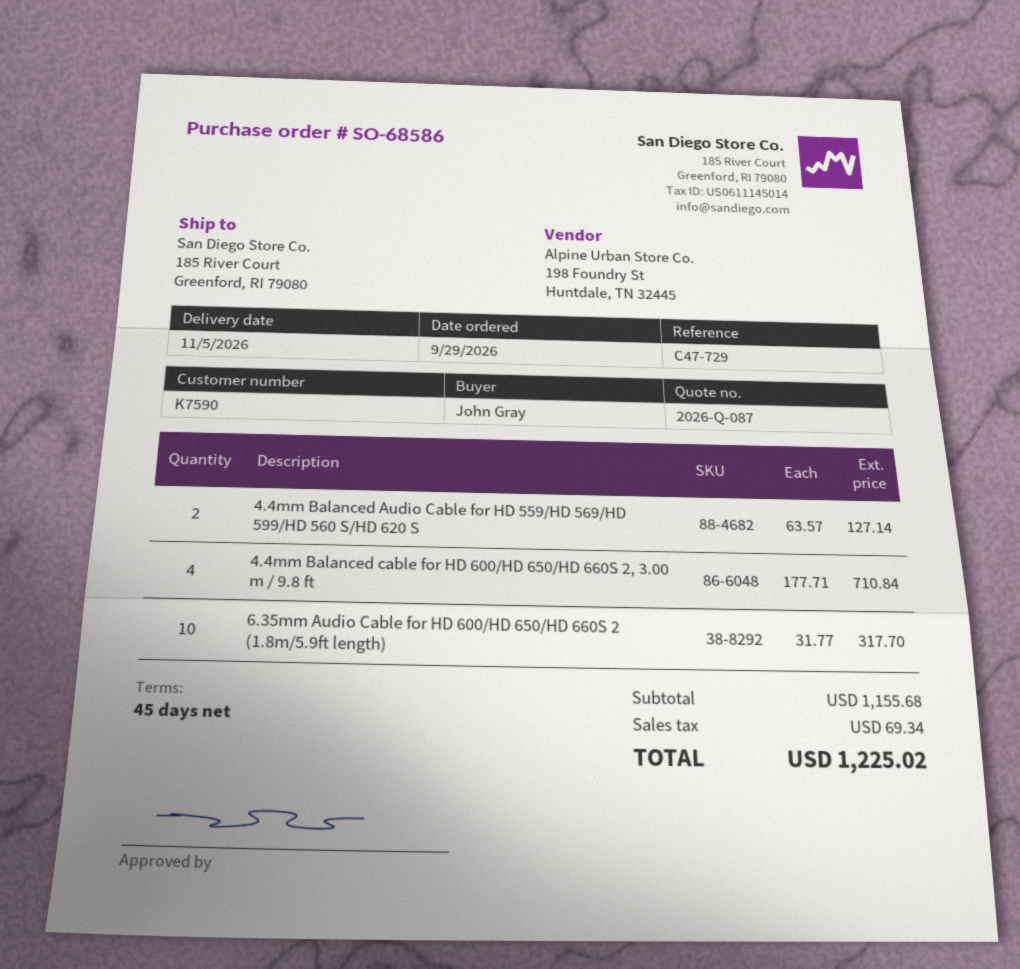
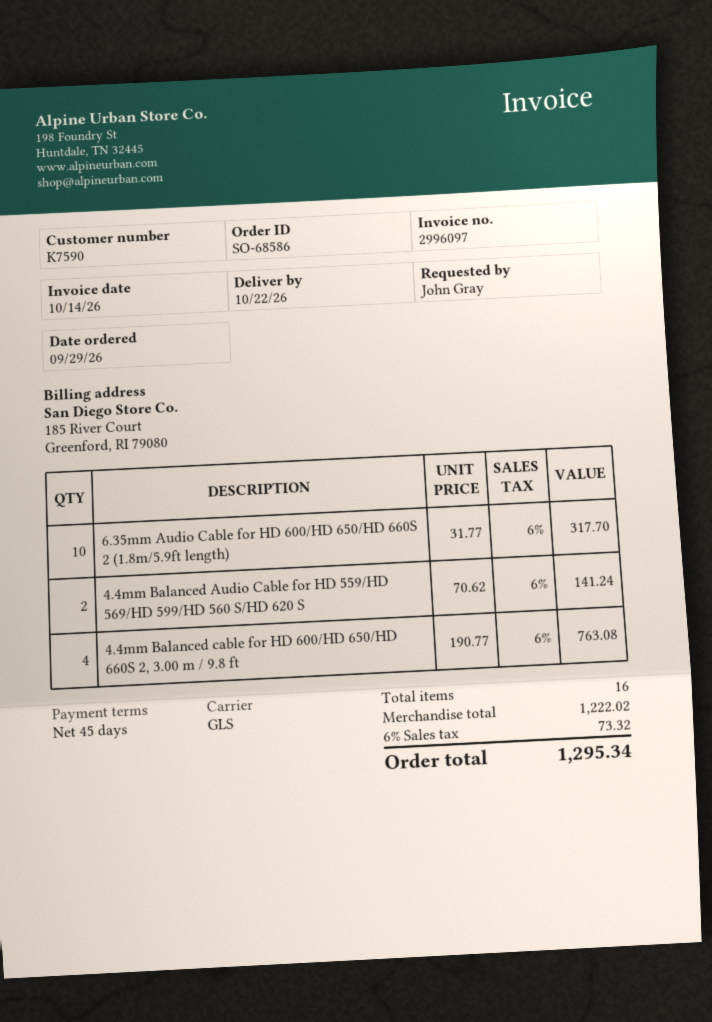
delivery date: 2026-11-05 -> 2026-10-22
4.4mm Balanced Audio Cable for HD 559/HD 569/HD 599/HD 560 S/HD 620 S: 2 x 63.57 = 127.14 -> 2 x 70.62 = 141.24
4.4mm Balanced cable for HD 600/HD 650/HD 660S 2, 3.00 m / 9.8 ft: 4 x 177.71 = 710.84 -> 4 x 190.77 = 763.08
subtotal: 1155.68 -> 1222.02
tax: 69.34 -> 73.32
total: 1225.02 -> 1295.34

